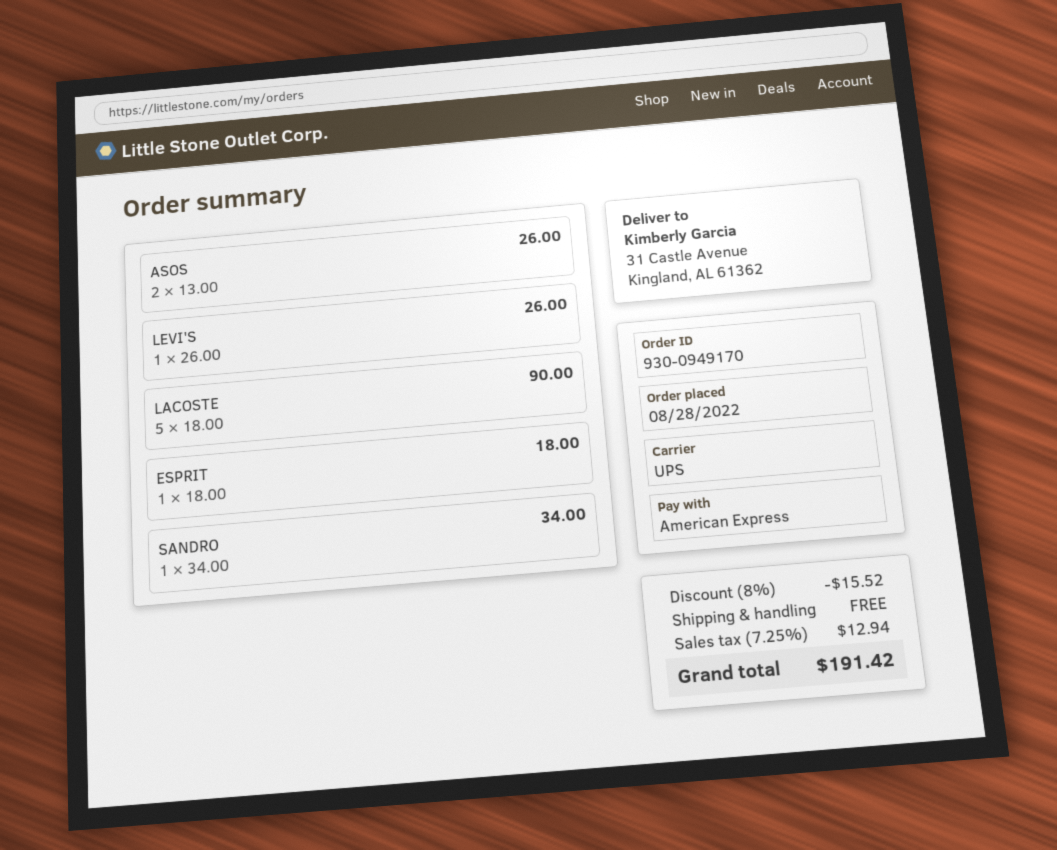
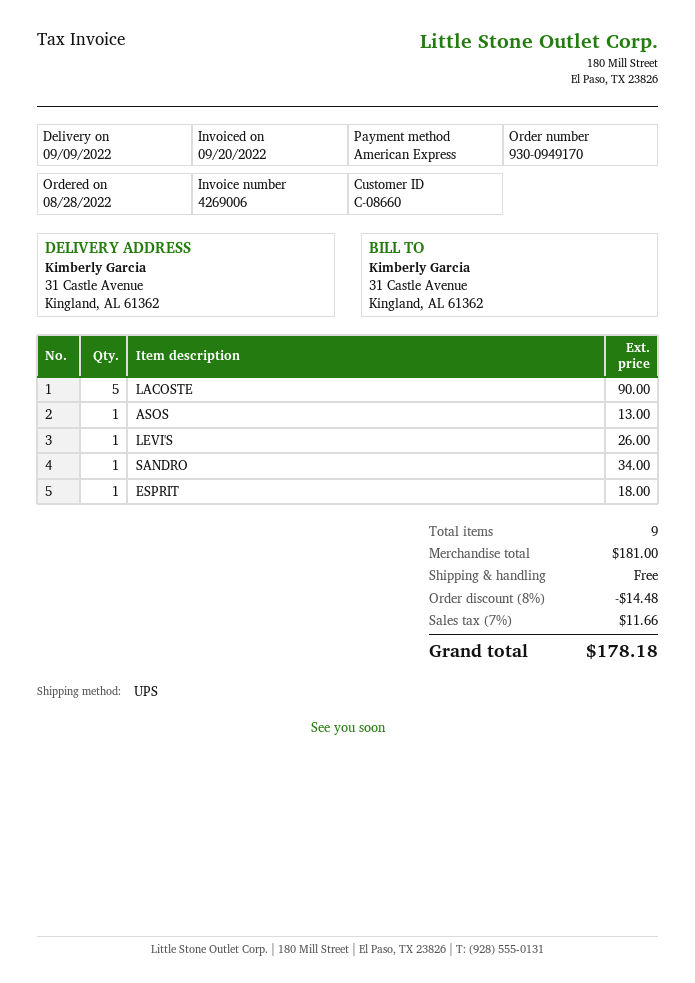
ASOS: 2 for 26.00 -> 1 for 13.00
discount: 8% = 15.52 -> 8% = 14.48
tax: 7.25% = 12.94 -> 7% = 11.66
total: 191.42 -> 178.18

